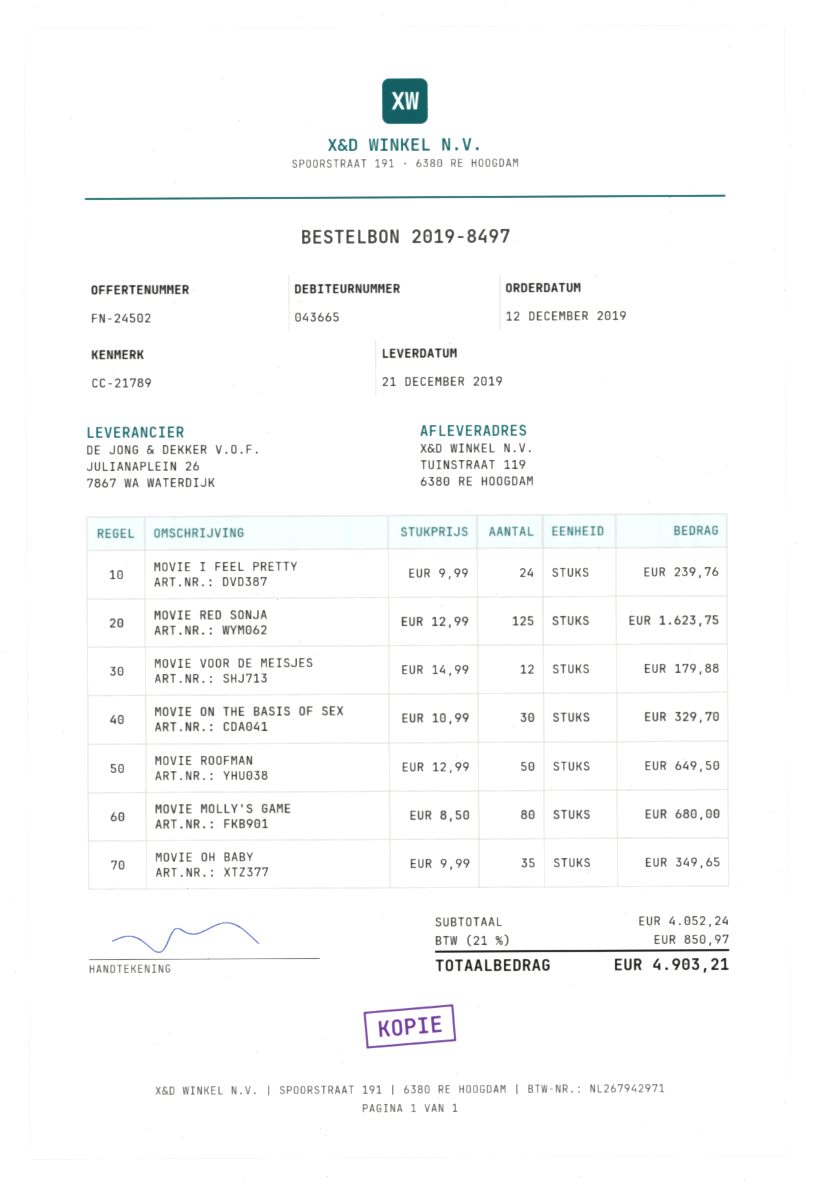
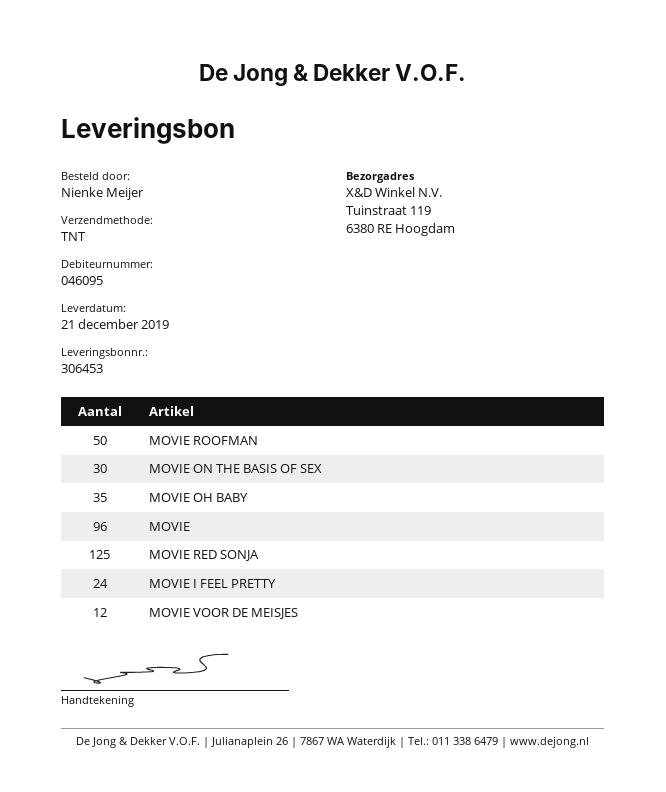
customer number: 043665 -> 046095
MOVIE MOLLY'S GAME: 80 -> none
MOVIE: none -> 96

